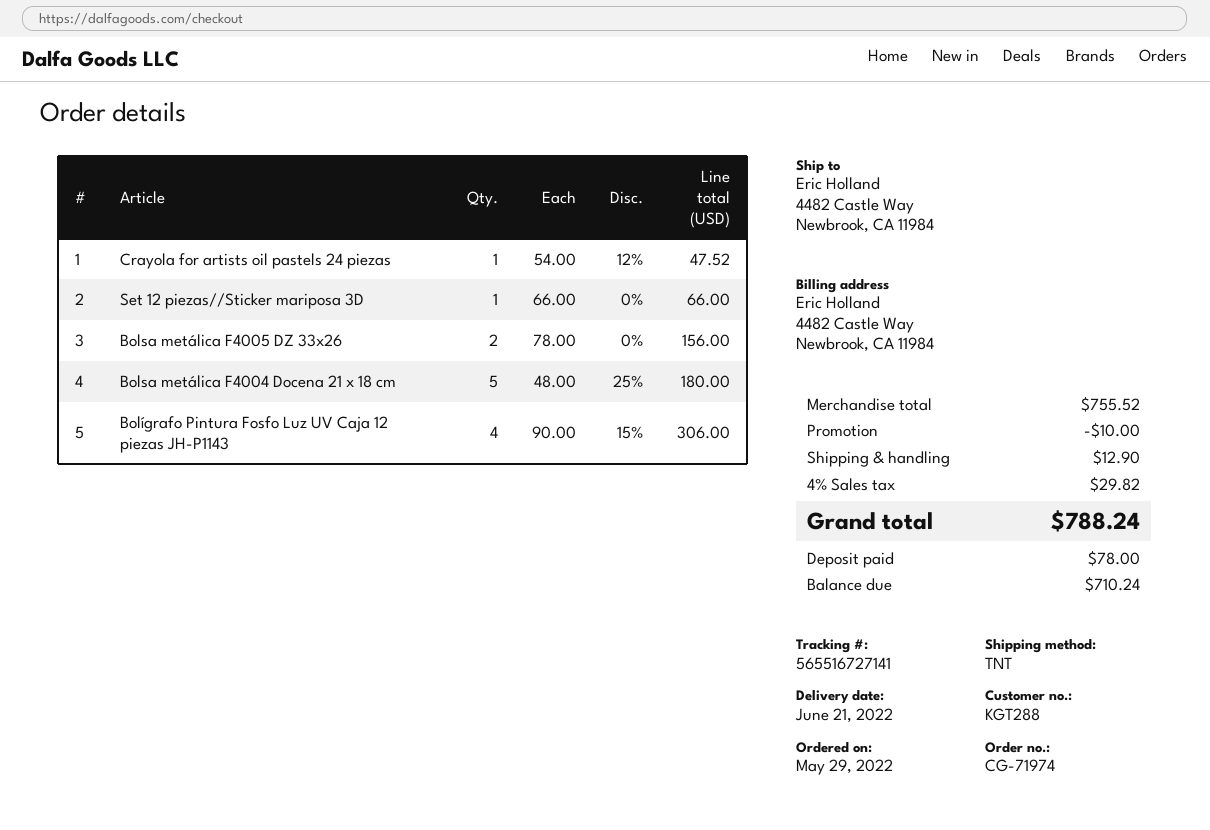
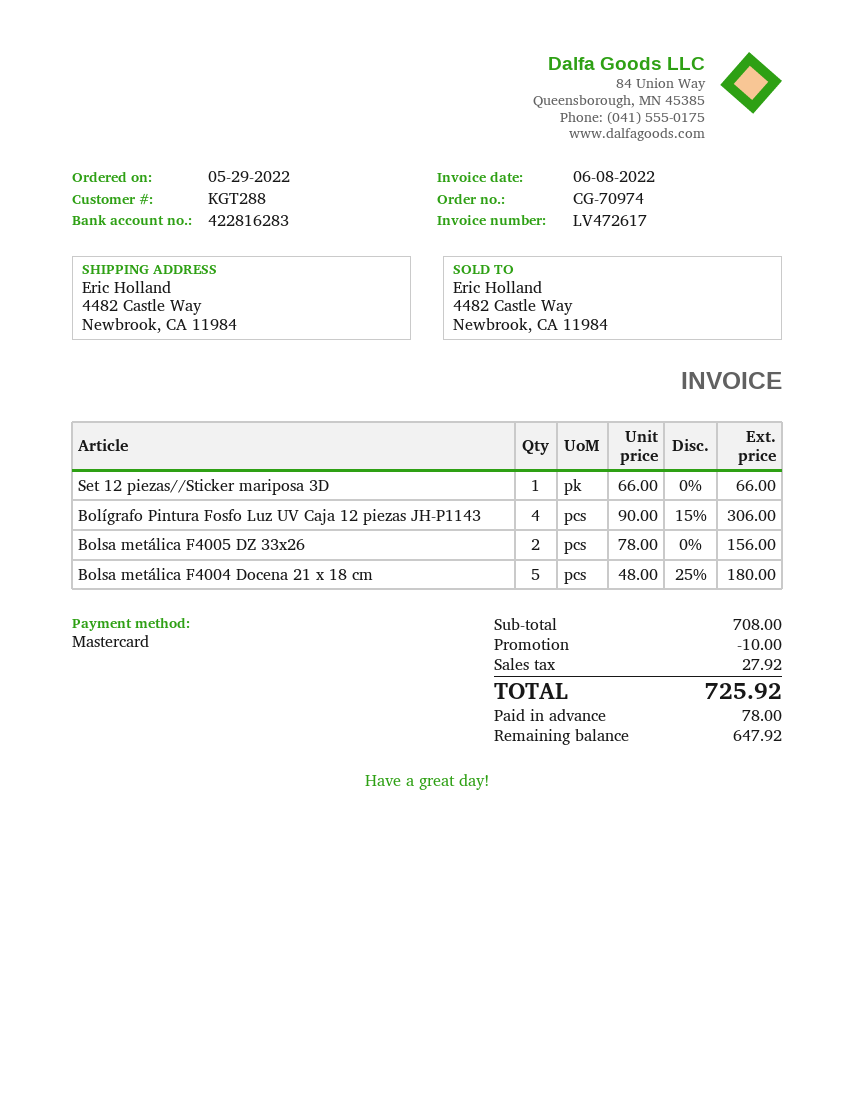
order number: CG-71974 -> CG-70974
Crayola for artists oil pastels 24 piezas: 1 x 54.00 - 12% = 47.52 -> none
subtotal: 755.52 -> 708.00
shipping: 12.90 -> none
tax: 29.82 -> 27.92
total: 788.24 -> 725.92
balance: 710.24 -> 647.92

